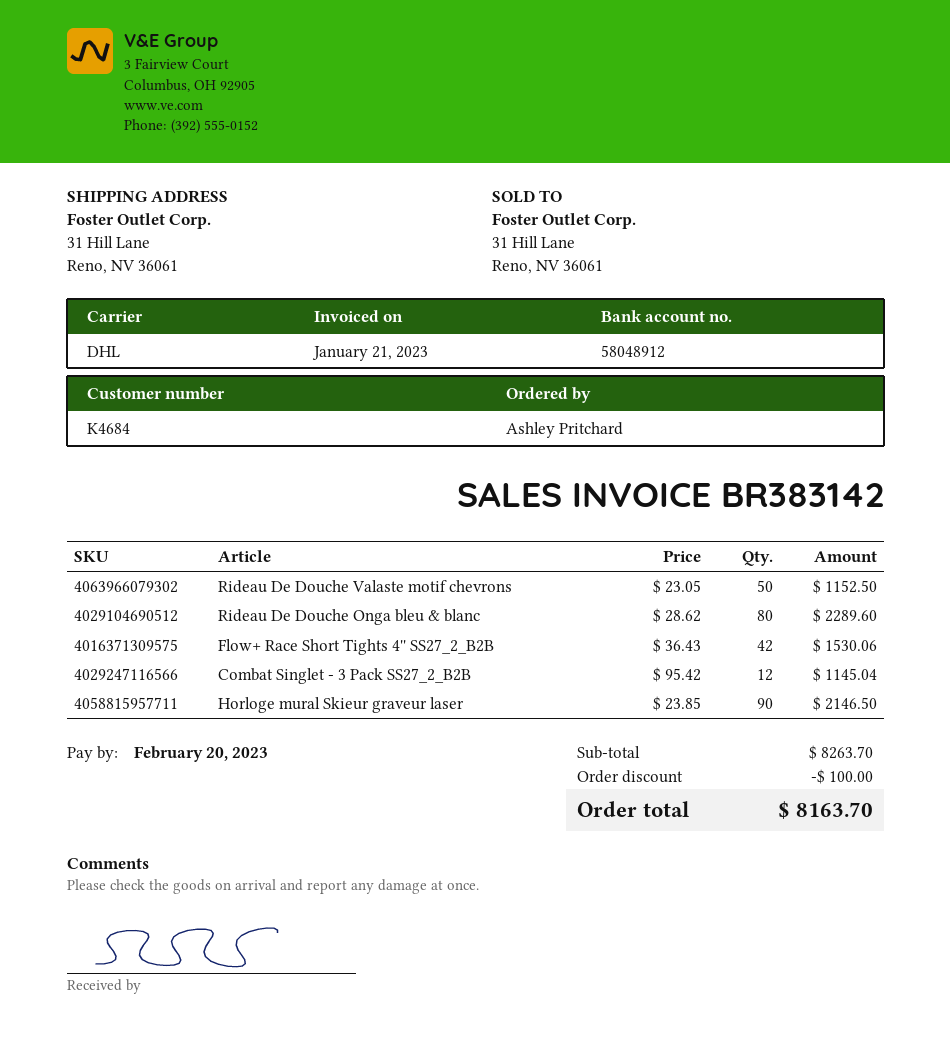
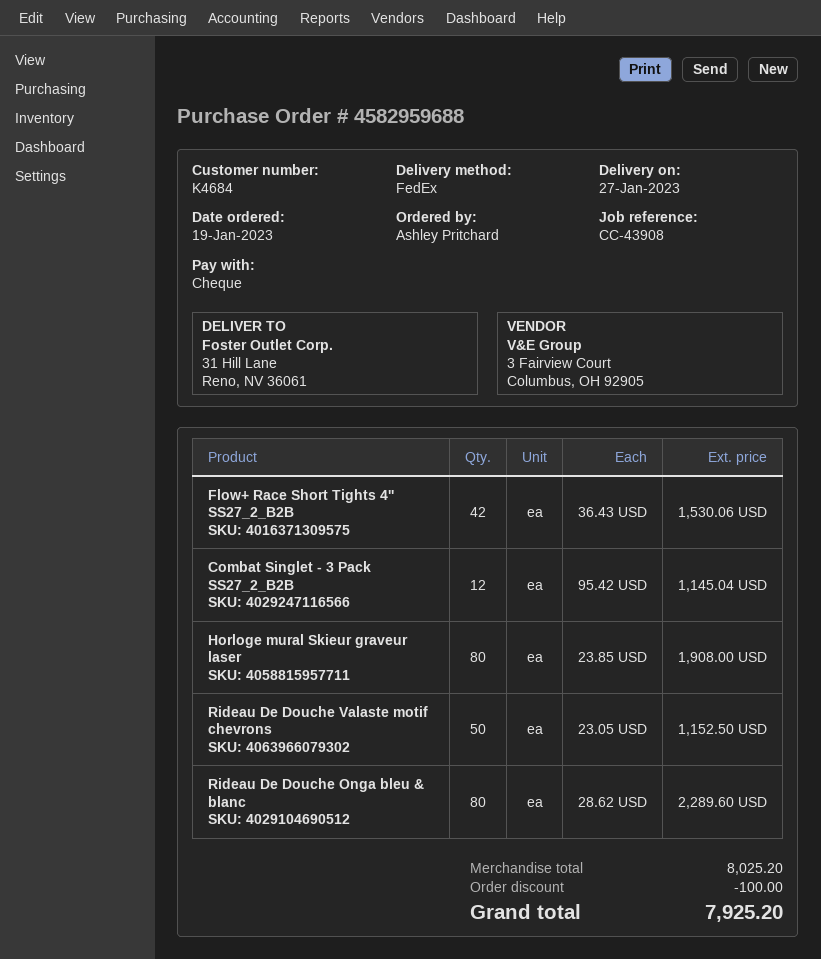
shipping method: DHL -> FedEx
Horloge mural Skieur graveur laser: 90 x 23.85 = 2146.50 -> 80 x 23.85 = 1908.00
subtotal: 8263.70 -> 8025.20
total: 8163.70 -> 7925.20

